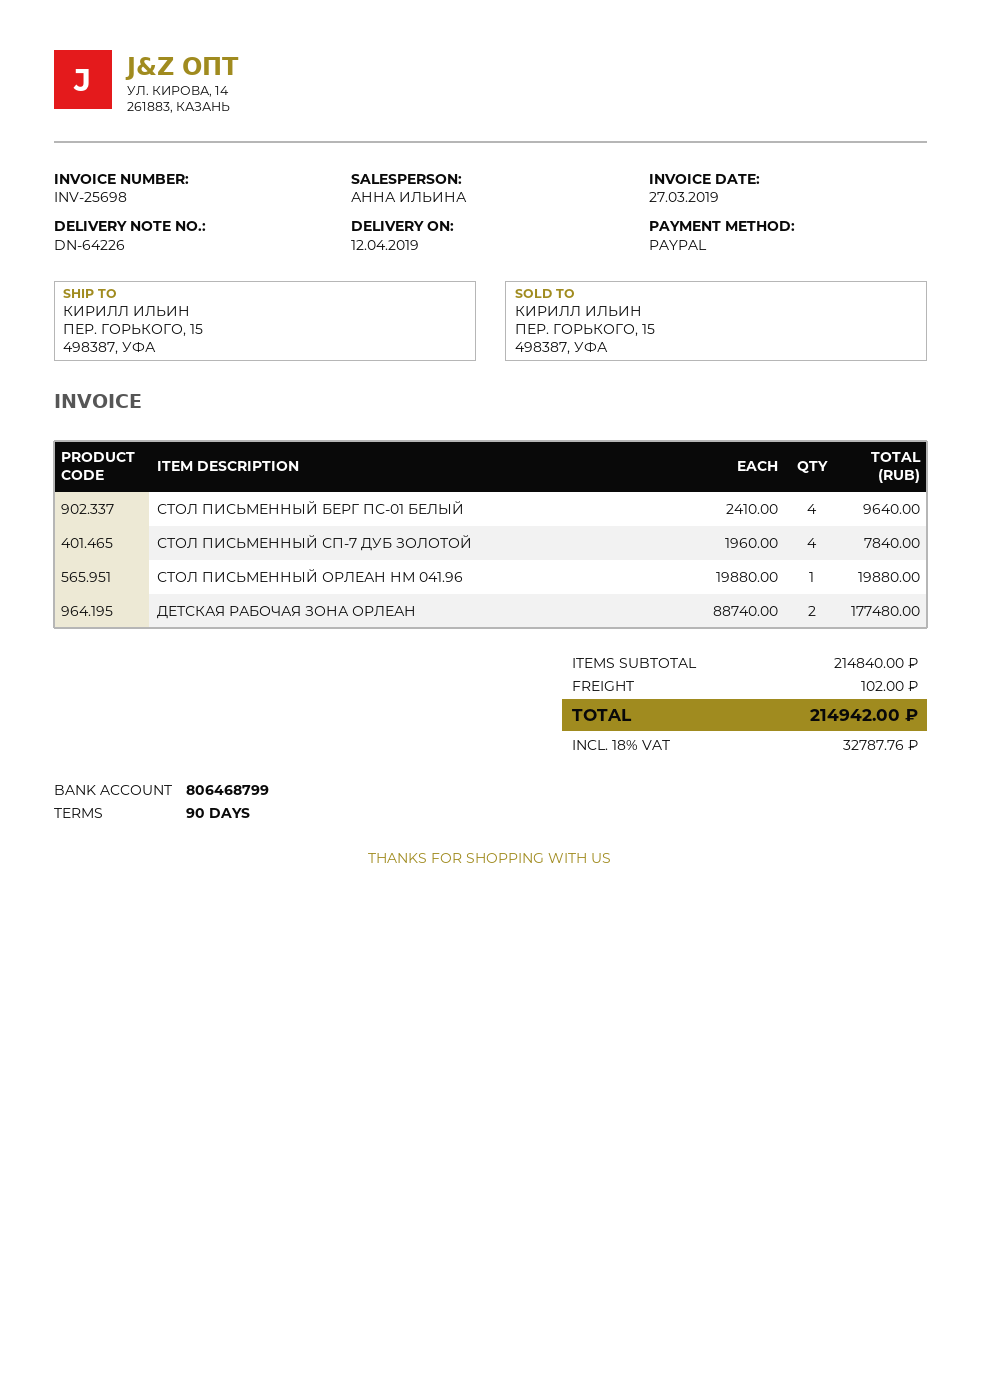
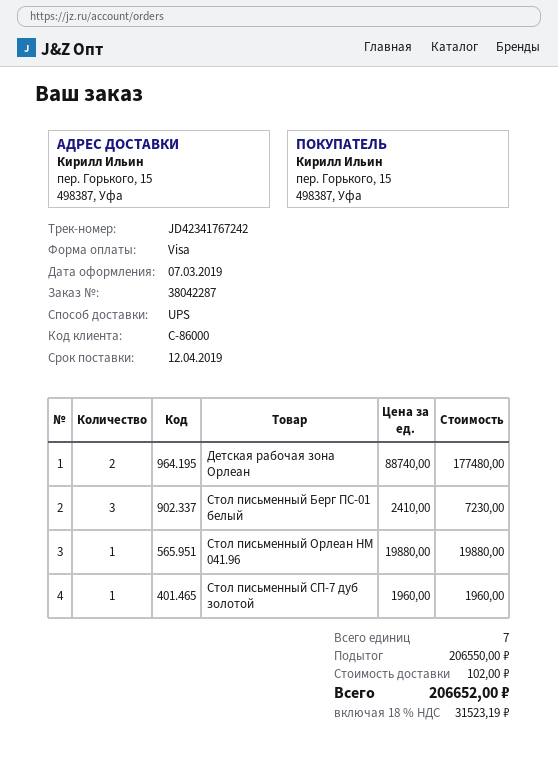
payment method: PayPal -> Visa
СТОЛ ПИСЬМЕННЫЙ БЕРГ ПС-01 БЕЛЫЙ: 4 x 2410.00 = 9640.00 -> 3 x 2410.00 = 7230.00
СТОЛ ПИСЬМЕННЫЙ СП-7 ДУБ ЗОЛОТОЙ: 4 x 1960.00 = 7840.00 -> 1 x 1960.00 = 1960.00
subtotal: 214840.00 -> 206550.00
tax: 18% = 32787.76 -> 18% = 31523.19
total: 214942.00 -> 206652.00

